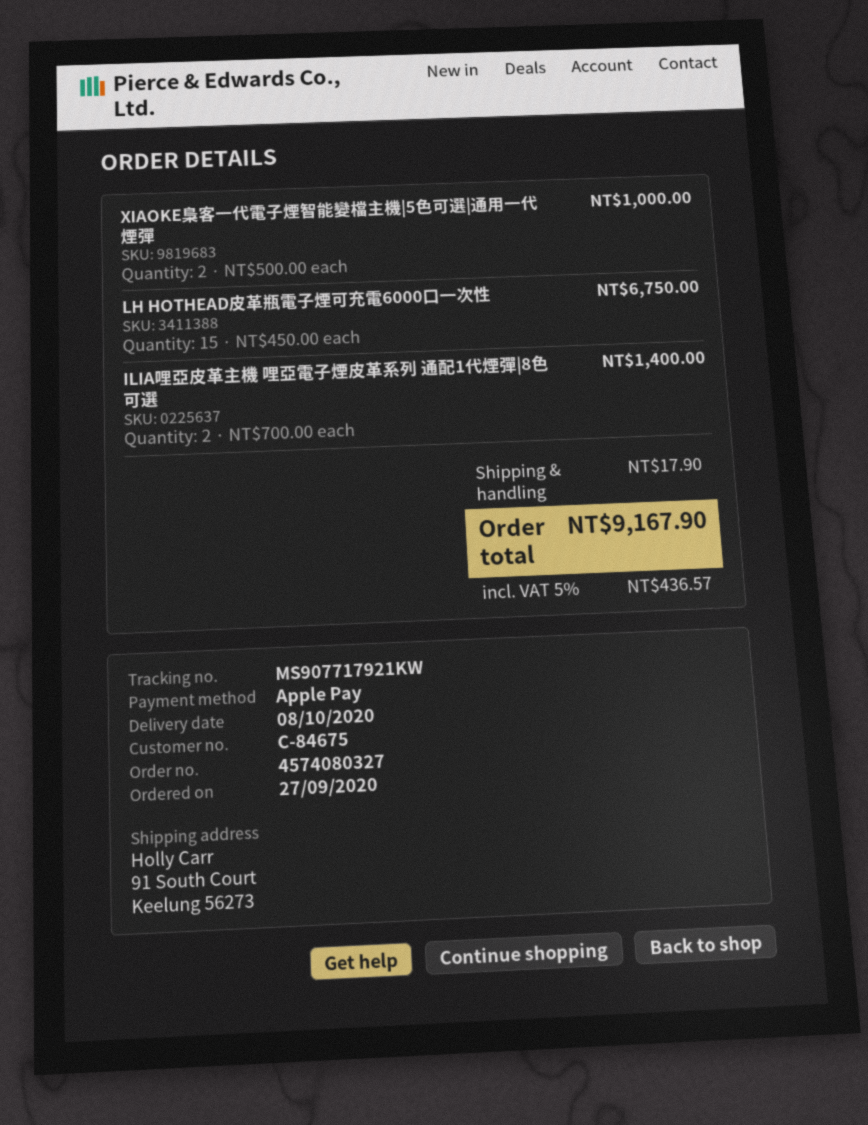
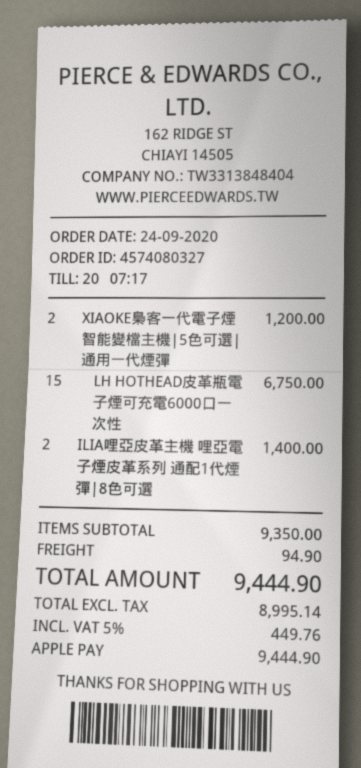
order date: 2020-09-27 -> 2020-09-24
XIAOKE梟客一代電子煙智能變檔主機|5色可選|通用一代煙彈: 2 for 1000.00 -> 2 for 1200.00
shipping: 17.90 -> 94.90
tax: 5% = 436.57 -> 5% = 449.76
total: 9167.90 -> 9444.90

